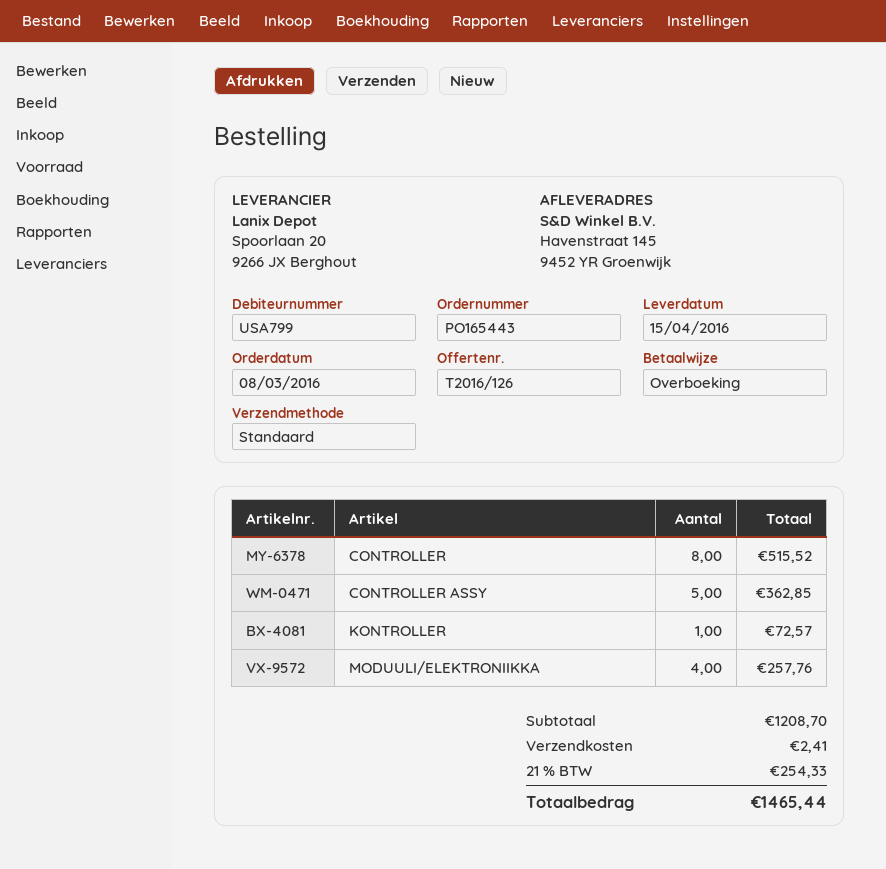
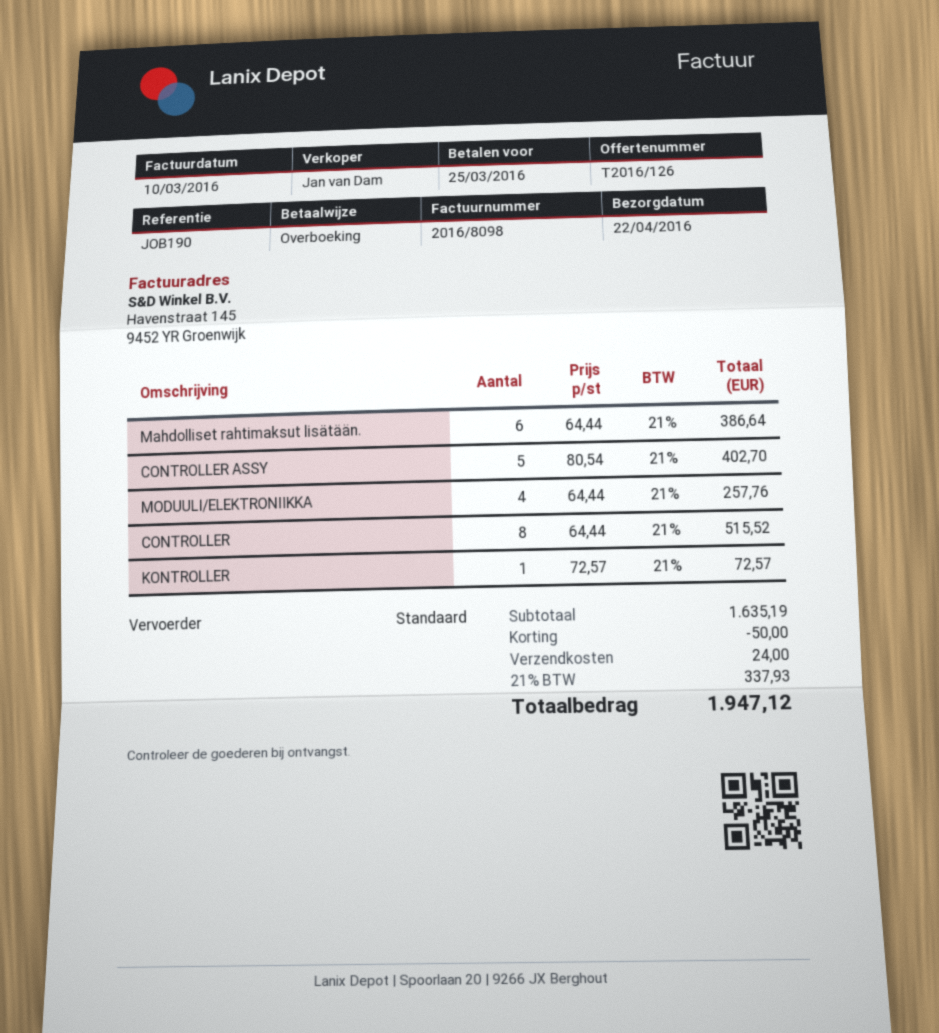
delivery date: 2016-04-15 -> 2016-04-22
CONTROLLER ASSY: 5 for 362.85 -> 5 for 402.70
Mahdolliset rahtimaksut lisätään.: none -> 6 for 386.64
subtotal: 1208.70 -> 1635.19
discount: none -> 50.00
shipping: 2.41 -> 24.00
tax: 21% = 254.33 -> 21% = 337.93
total: 1465.44 -> 1947.12

